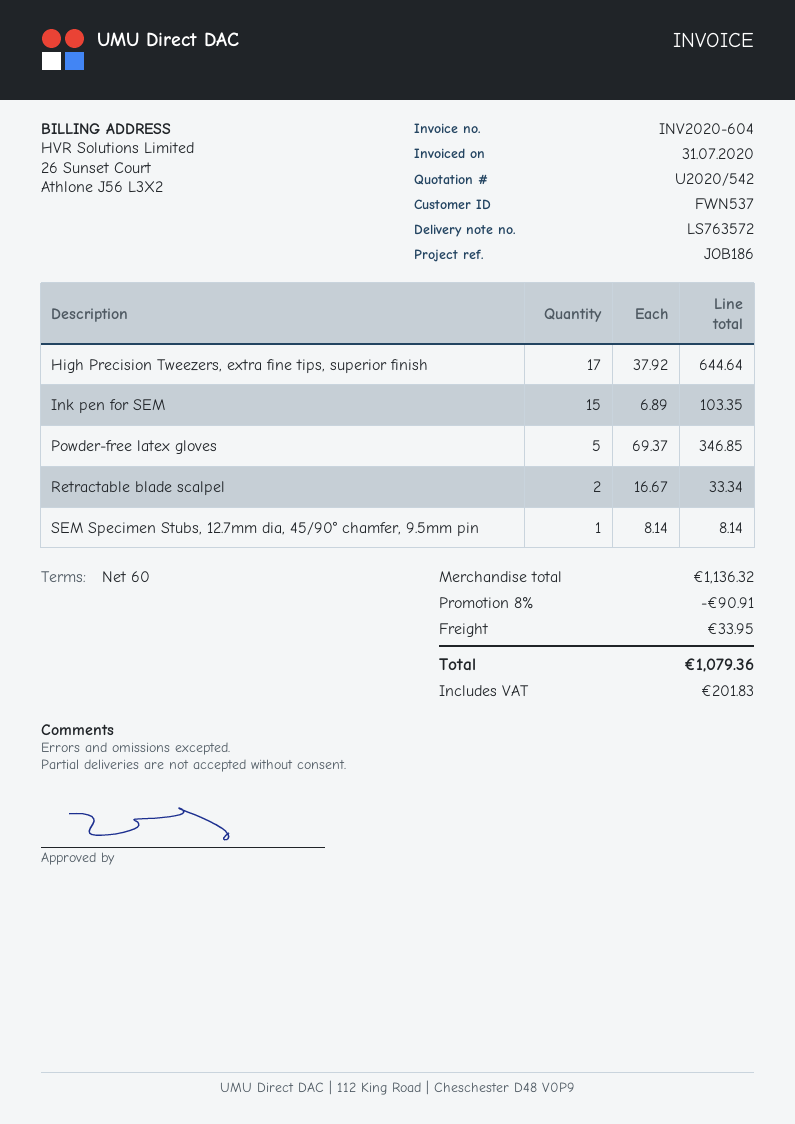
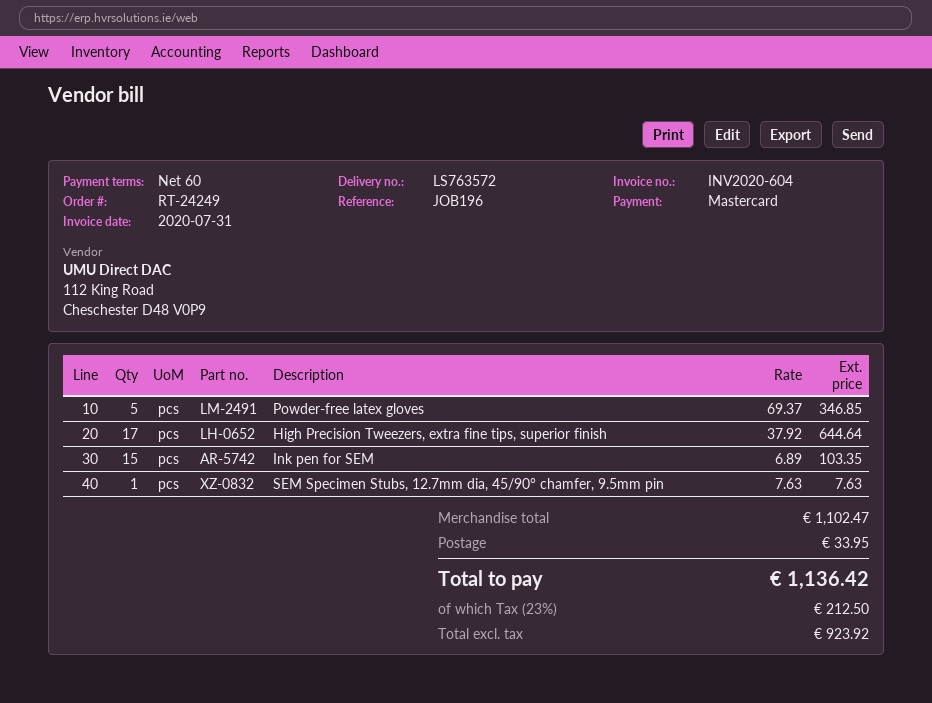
reference: JOB186 -> JOB196
Retractable blade scalpel: 2 x 16.67 = 33.34 -> none
SEM Specimen Stubs, 12.7mm dia, 45/90° chamfer, 9.5mm pin: 1 x 8.14 = 8.14 -> 1 x 7.63 = 7.63
subtotal: 1136.32 -> 1102.47
discount: 8% = 90.91 -> none
tax: 201.83 -> 212.50
total: 1079.36 -> 1136.42

